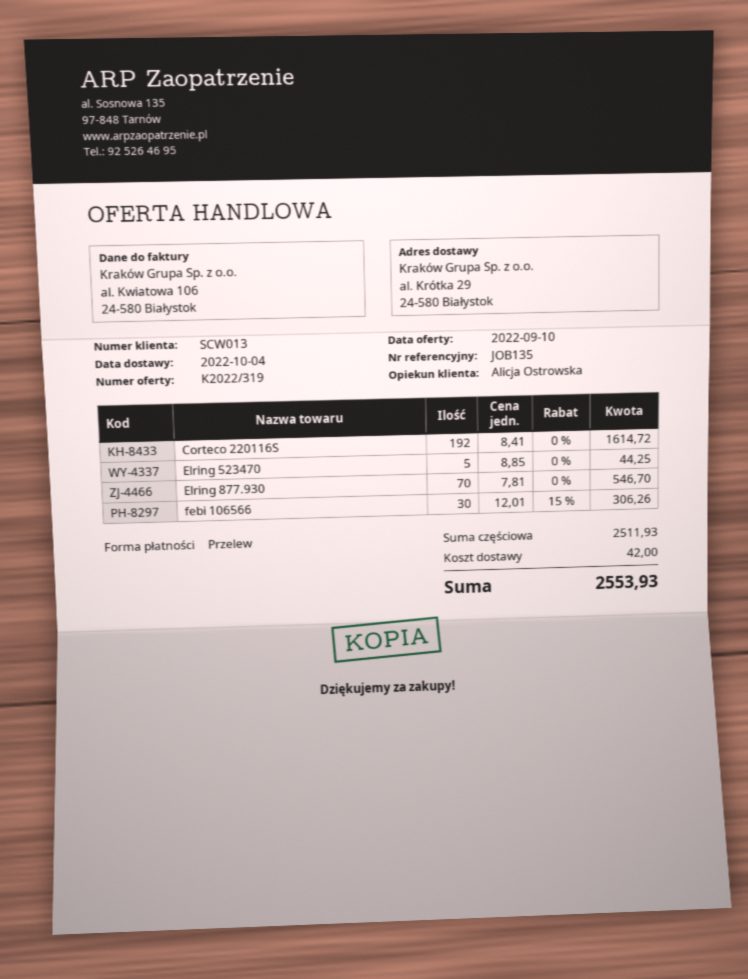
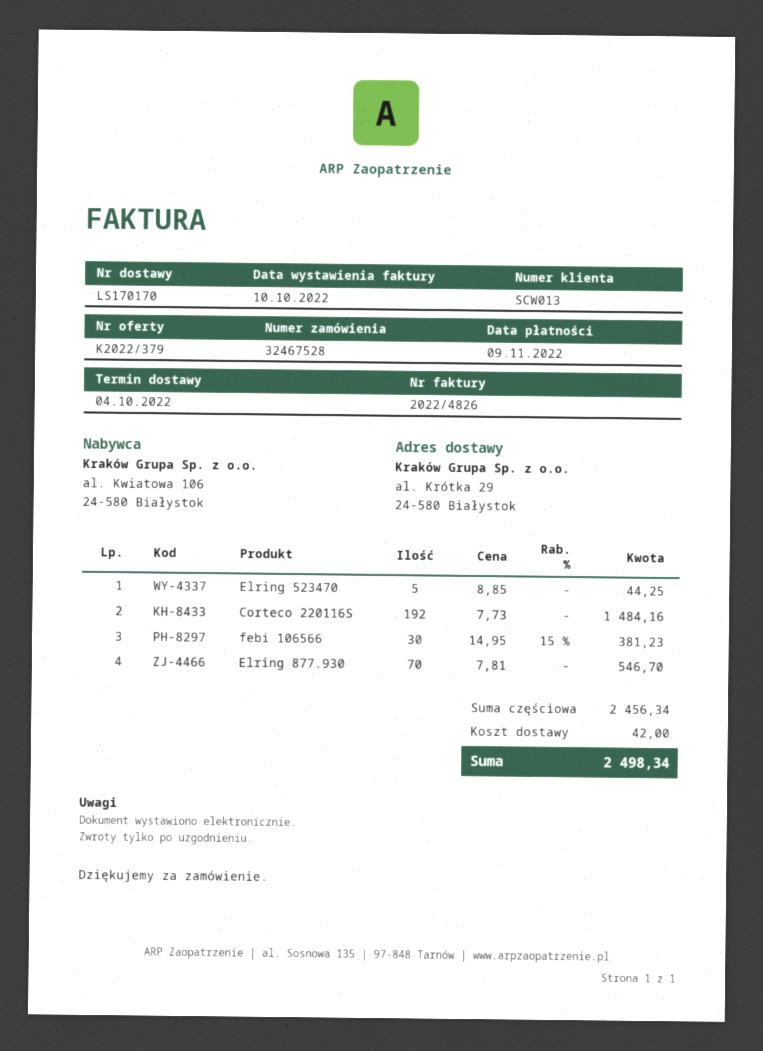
quote number: K2022/319 -> K2022/379
Corteco 220116S: 192 x 8.41 = 1614.72 -> 192 x 7.73 = 1484.16
febi 106566: 30 x 12.01 - 15% = 306.26 -> 30 x 14.95 - 15% = 381.23
subtotal: 2511.93 -> 2456.34
total: 2553.93 -> 2498.34

